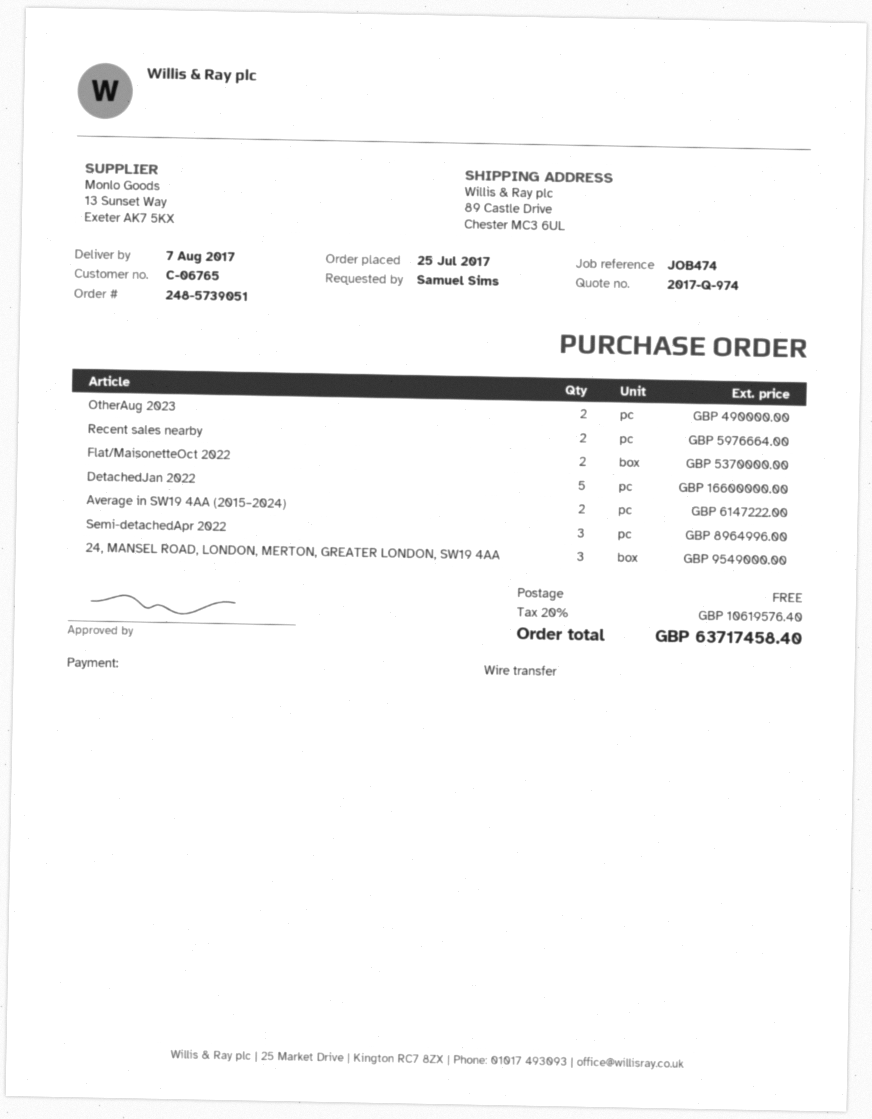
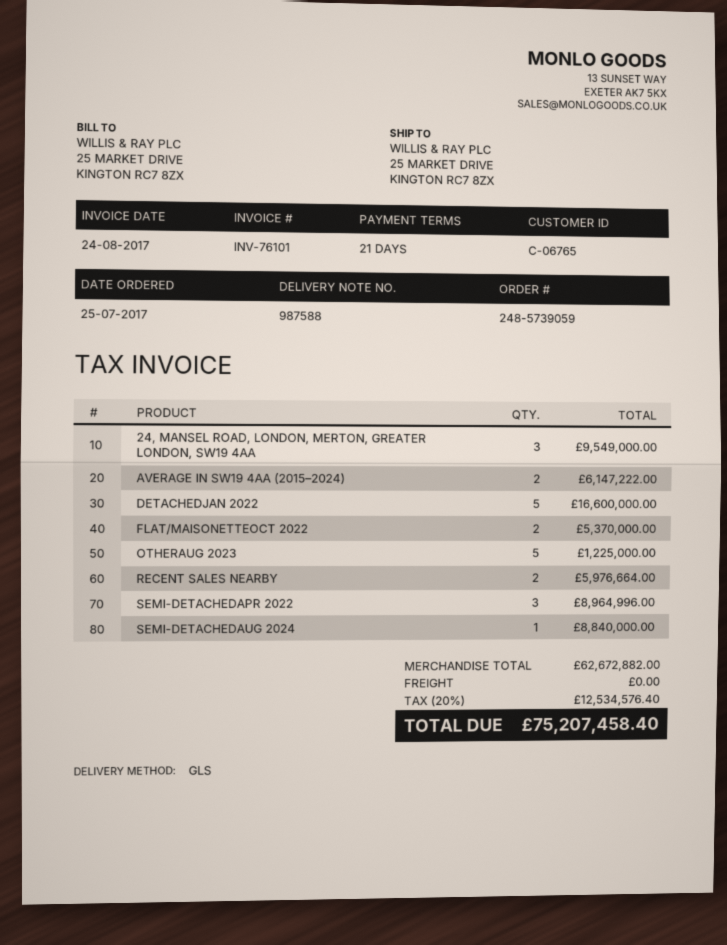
order number: 248-5739051 -> 248-5739059
ship to: 89 Castle Drive, Chester MC3 6UL -> 25 MARKET DRIVE, KINGTON RC7 8ZX
OtherAug 2023: 2 for 490000.00 -> 5 for 1225000.00
SEMI-DETACHEDAUG 2024: none -> 1 for 8840000.00
tax: 20% = 10619576.40 -> 20% = 12534576.40
total: 63717458.40 -> 75207458.40

